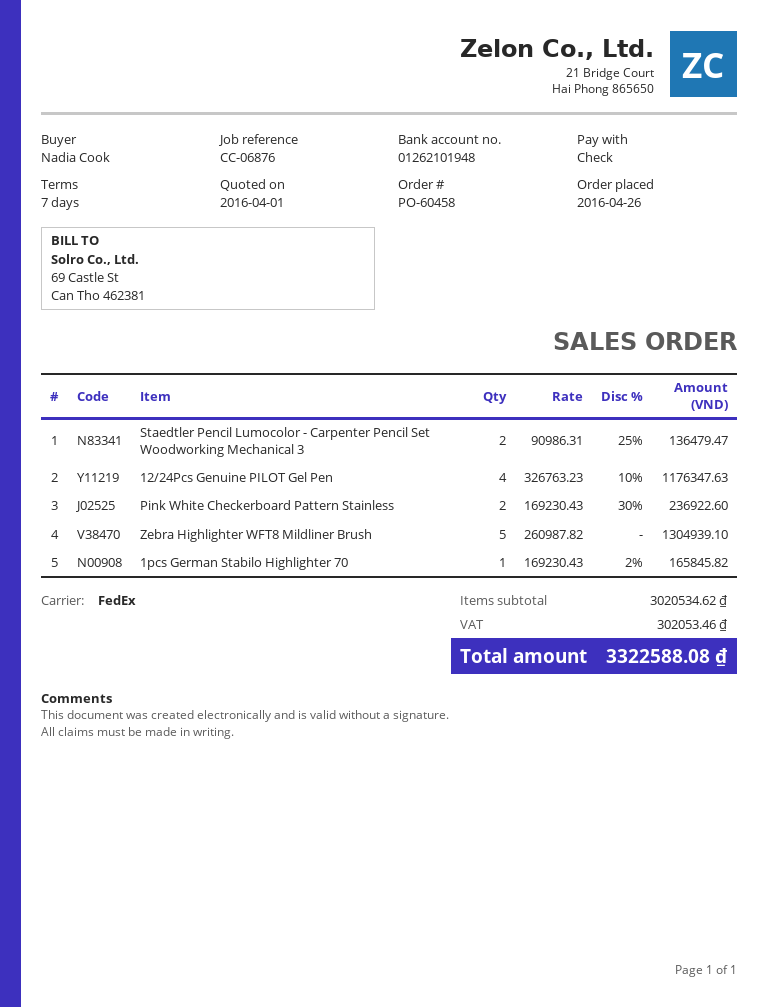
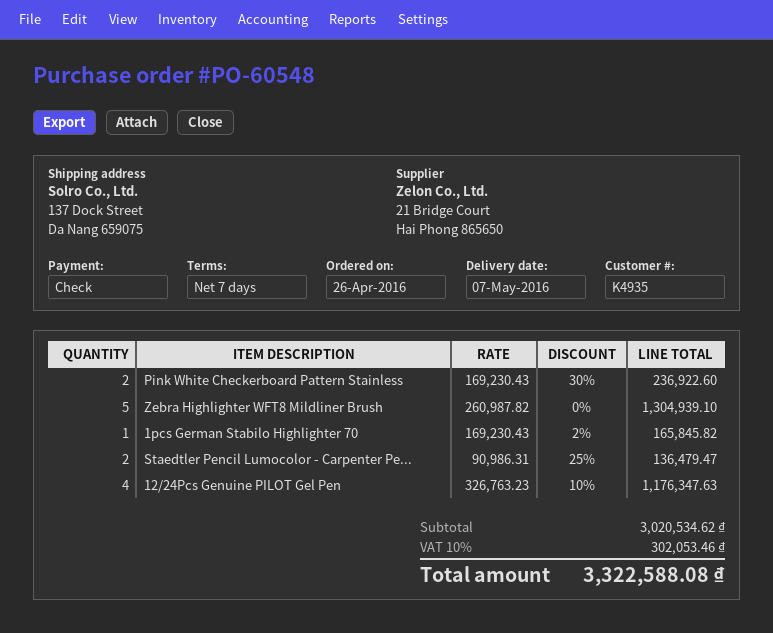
order number: PO-60458 -> PO-60548

